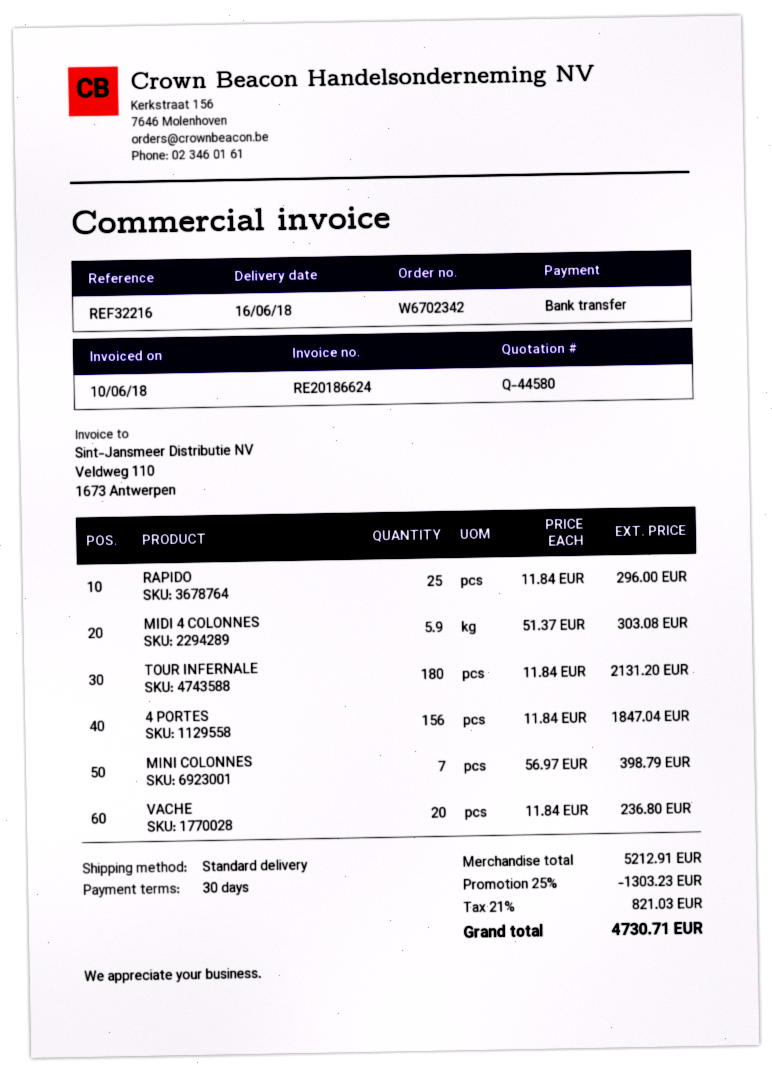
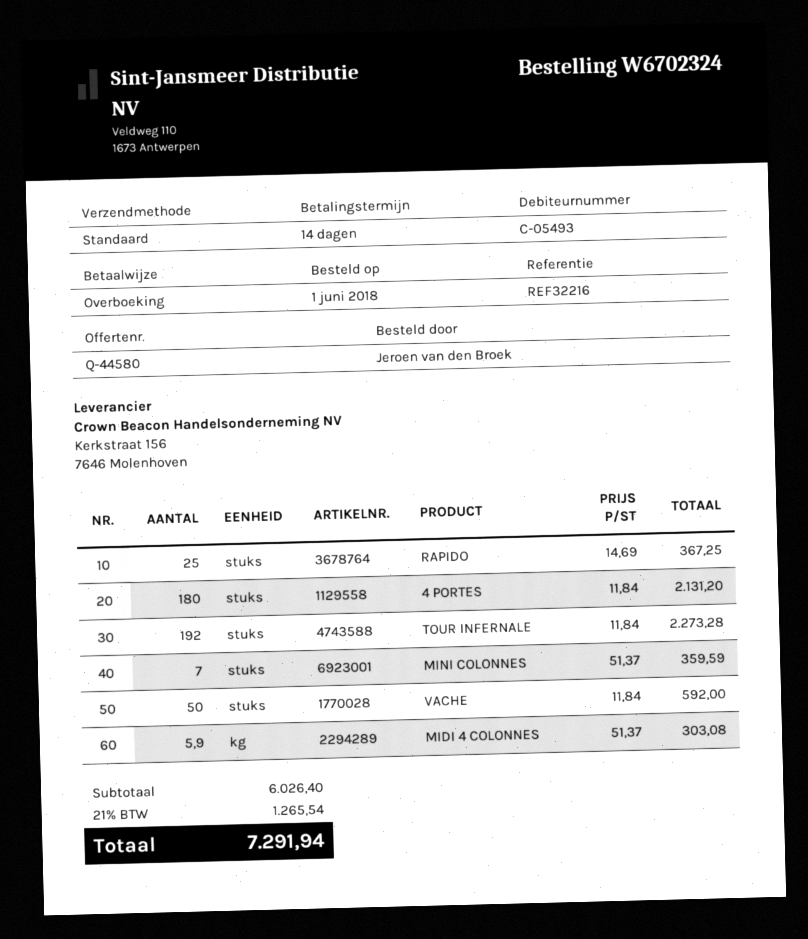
order number: W6702342 -> W6702324
payment terms: 30 days -> 14 days
RAPIDO: 25 x 11.84 = 296.00 -> 25 x 14.69 = 367.25
TOUR INFERNALE: 180 x 11.84 = 2131.20 -> 192 x 11.84 = 2273.28
4 PORTES: 156 x 11.84 = 1847.04 -> 180 x 11.84 = 2131.20
MINI COLONNES: 7 x 56.97 = 398.79 -> 7 x 51.37 = 359.59
VACHE: 20 x 11.84 = 236.80 -> 50 x 11.84 = 592.00
subtotal: 5212.91 -> 6026.40
discount: 25% = 1303.23 -> none
tax: 21% = 821.03 -> 21% = 1265.54
total: 4730.71 -> 7291.94

